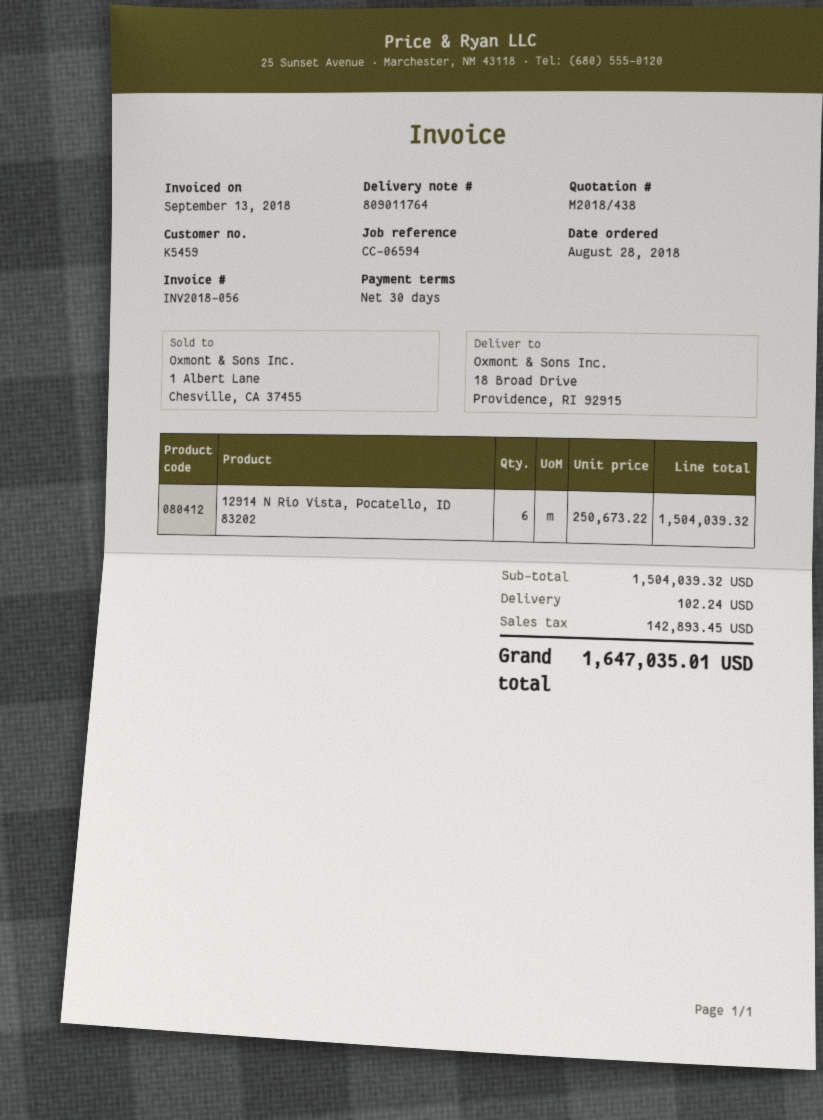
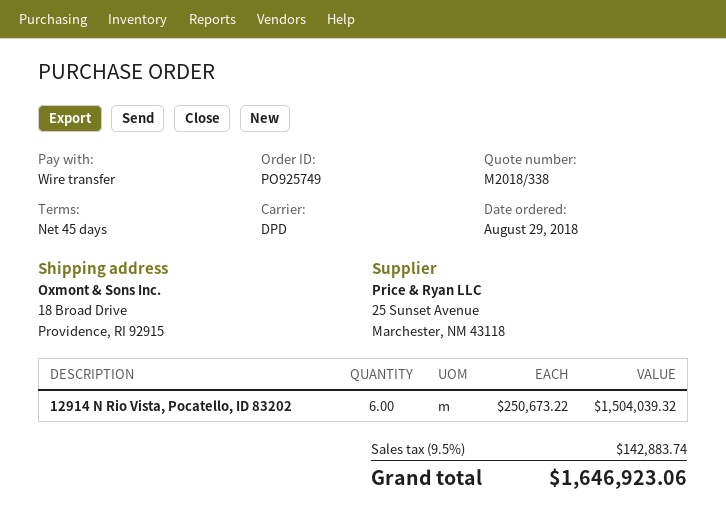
quote number: M2018/438 -> M2018/338
order date: 2018-08-28 -> 2018-08-29
payment terms: 30 days -> 45 days
shipping: 102.24 -> none
tax: 142893.45 -> 142883.74
total: 1647035.01 -> 1646923.06

